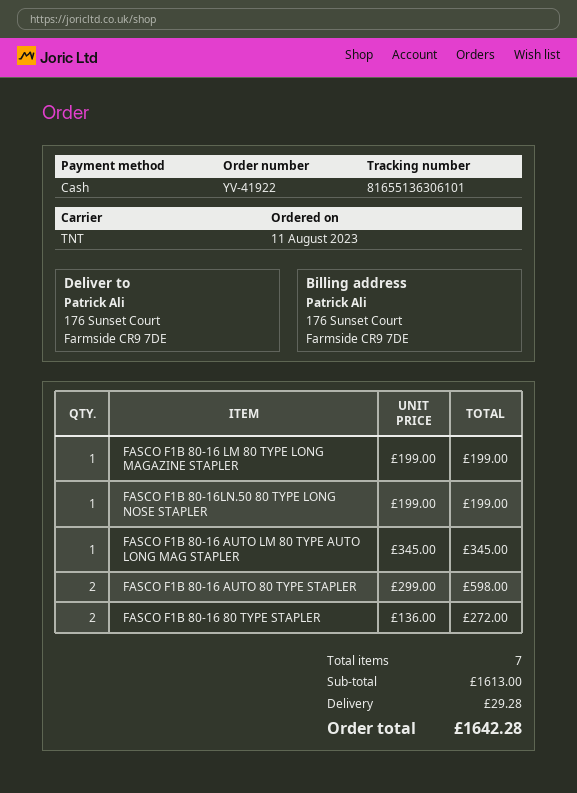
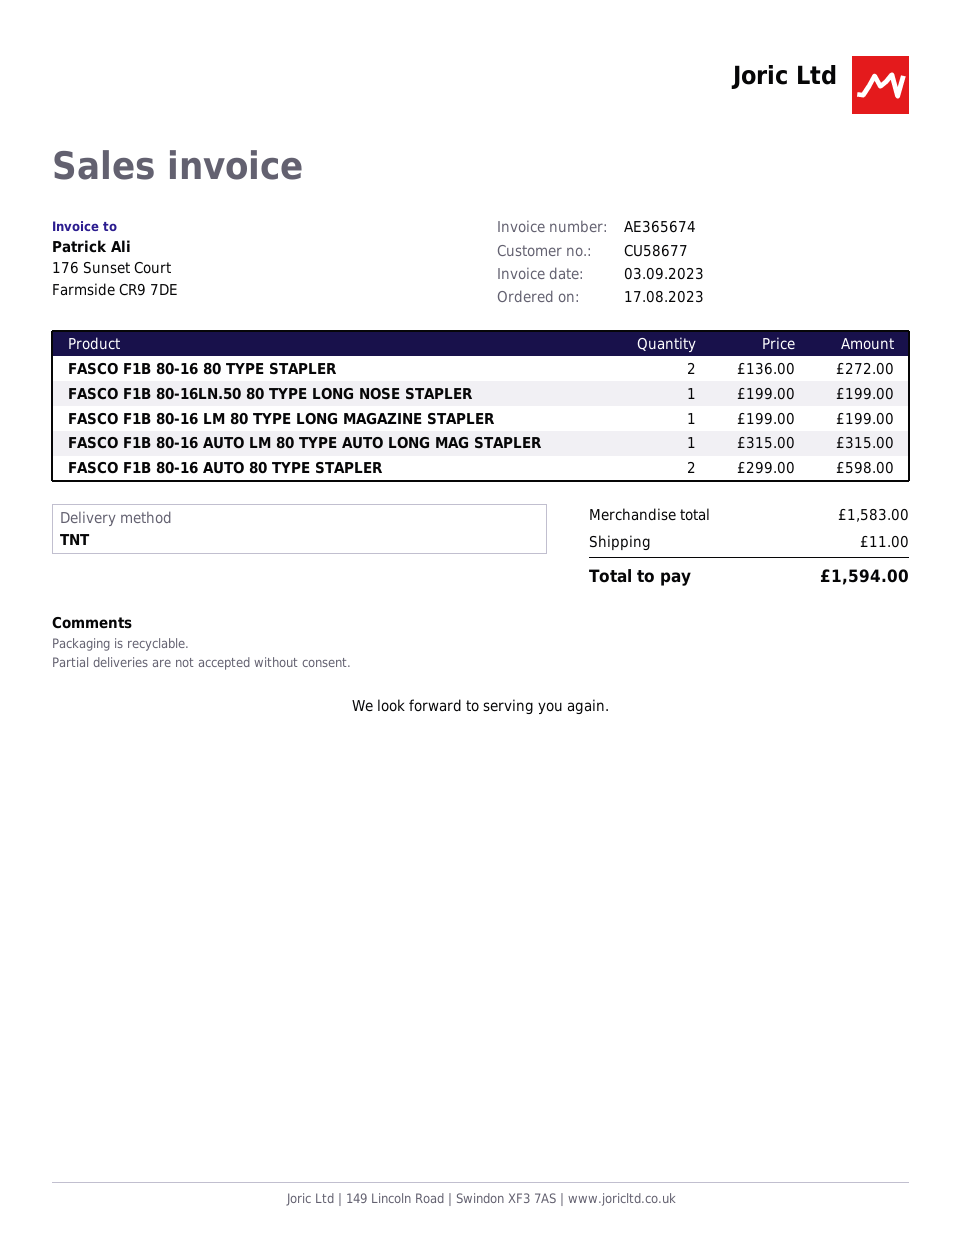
order date: 2023-08-11 -> 2023-08-17
FASCO F1B 80-16 AUTO LM 80 TYPE AUTO LONG MAG STAPLER: 1 x 345.00 = 345.00 -> 1 x 315.00 = 315.00
subtotal: 1613.00 -> 1583.00
shipping: 29.28 -> 11.00
total: 1642.28 -> 1594.00

